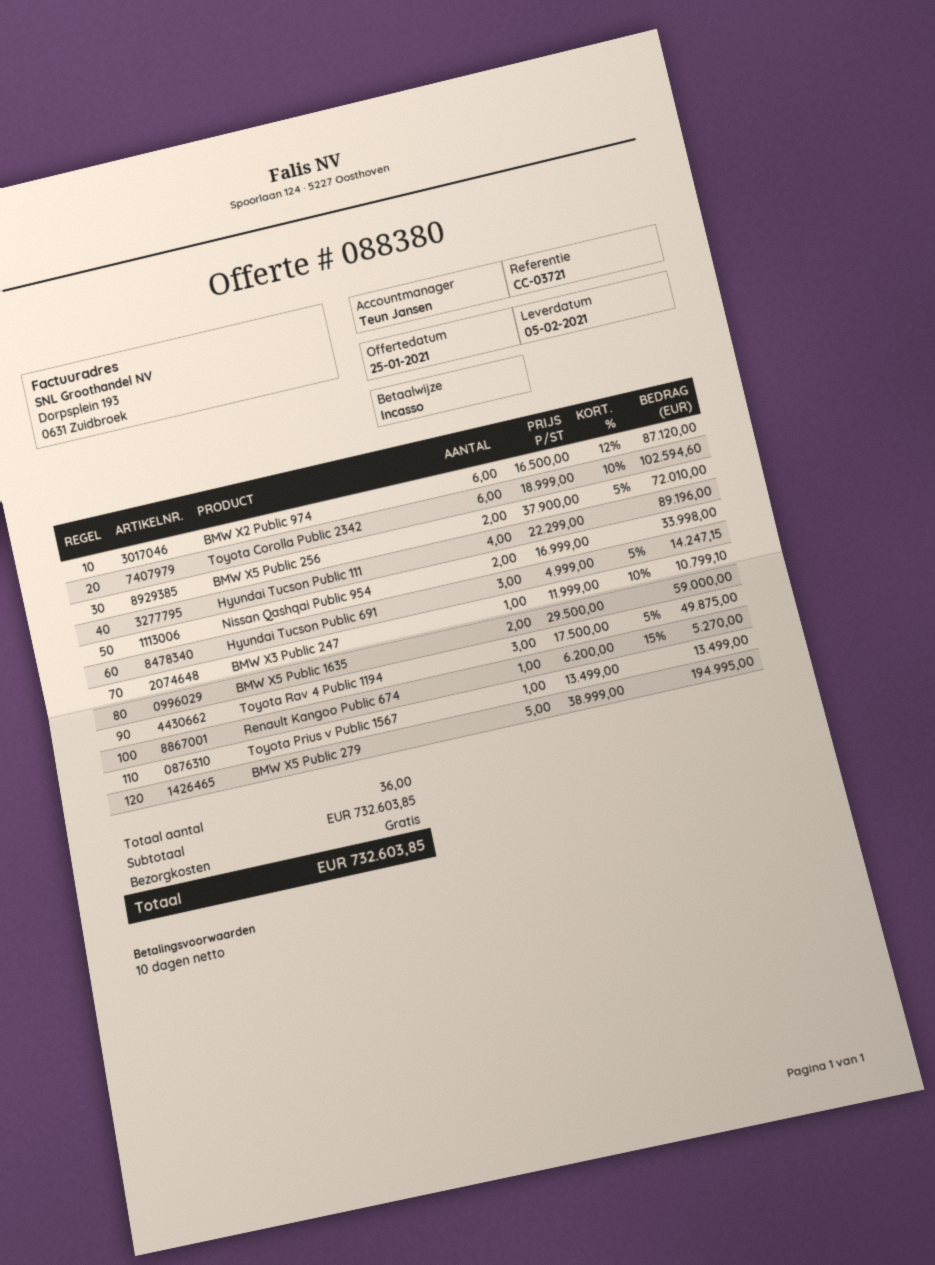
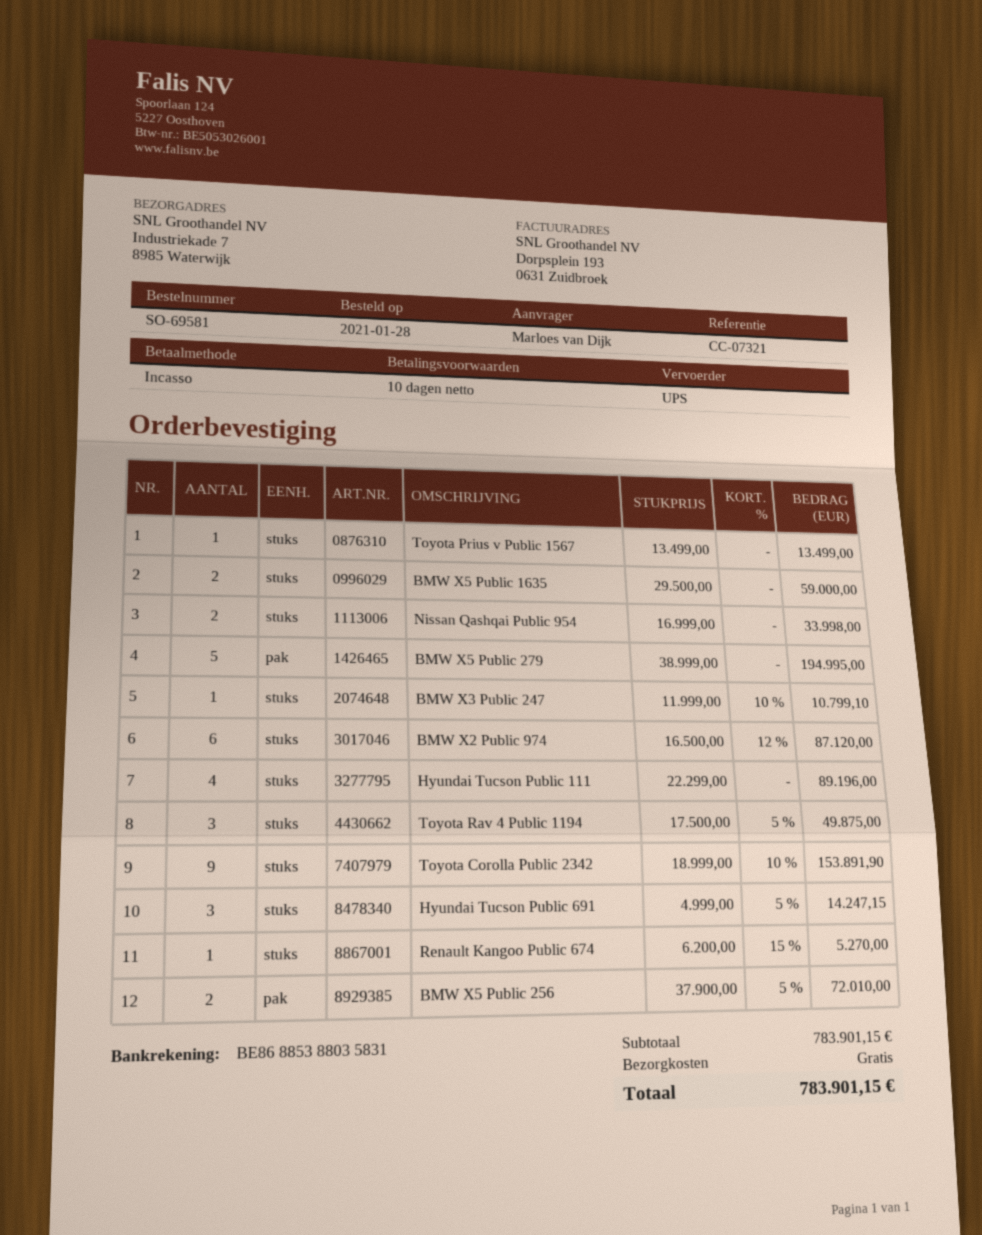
reference: CC-03721 -> CC-07321
Toyota Corolla Public 2342: 6 x 18999.00 - 10% = 102594.60 -> 9 x 18999.00 - 10% = 153891.90
subtotal: 732603.85 -> 783901.15
total: 732603.85 -> 783901.15

